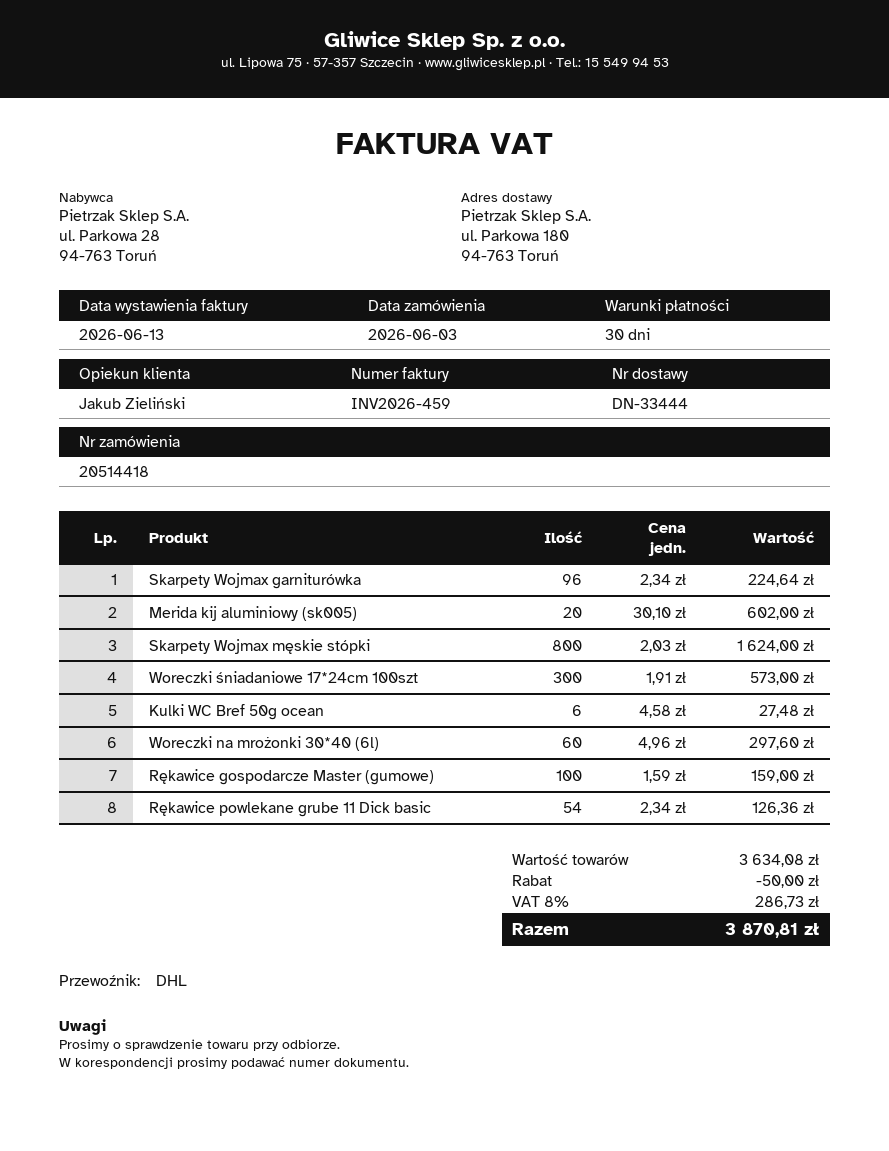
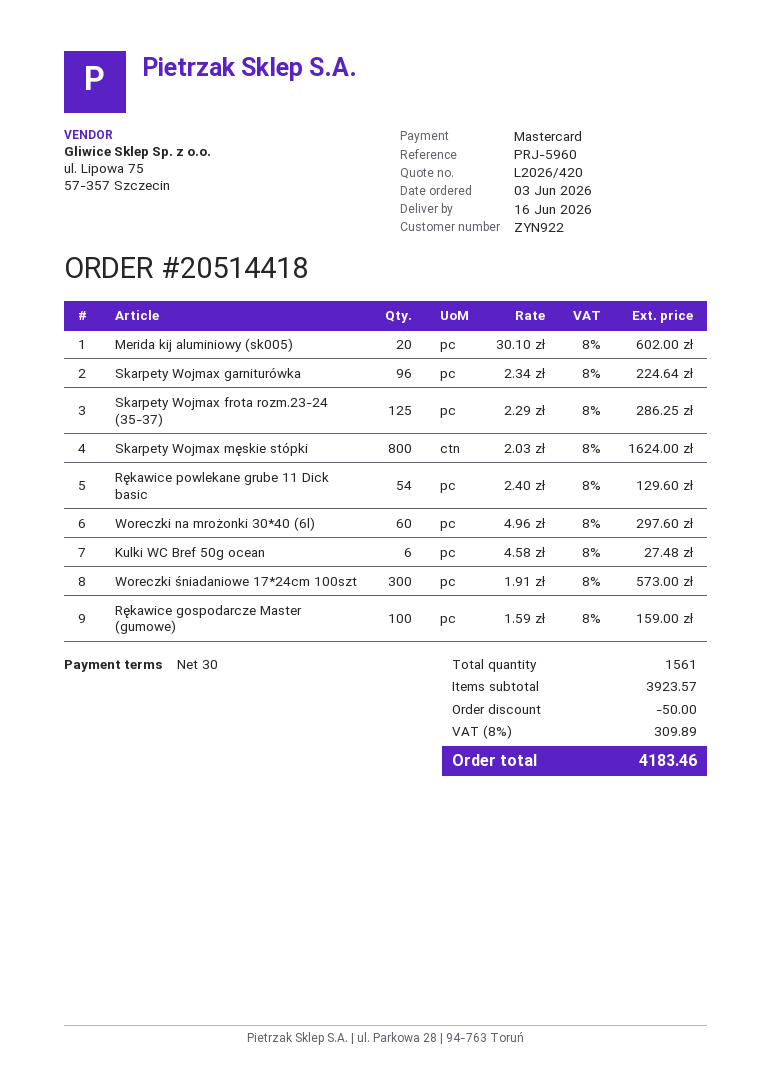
Rękawice powlekane grube 11 Dick basic: 54 x 2.34 = 126.36 -> 54 x 2.40 = 129.60
Skarpety Wojmax frota rozm.23-24 (35-37): none -> 125 x 2.29 = 286.25
subtotal: 3634.08 -> 3923.57
tax: 8% = 286.73 -> 8% = 309.89
total: 3870.81 -> 4183.46

